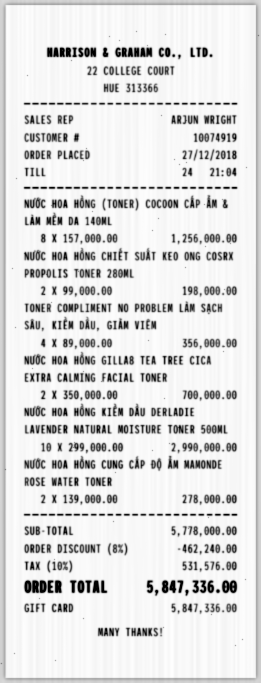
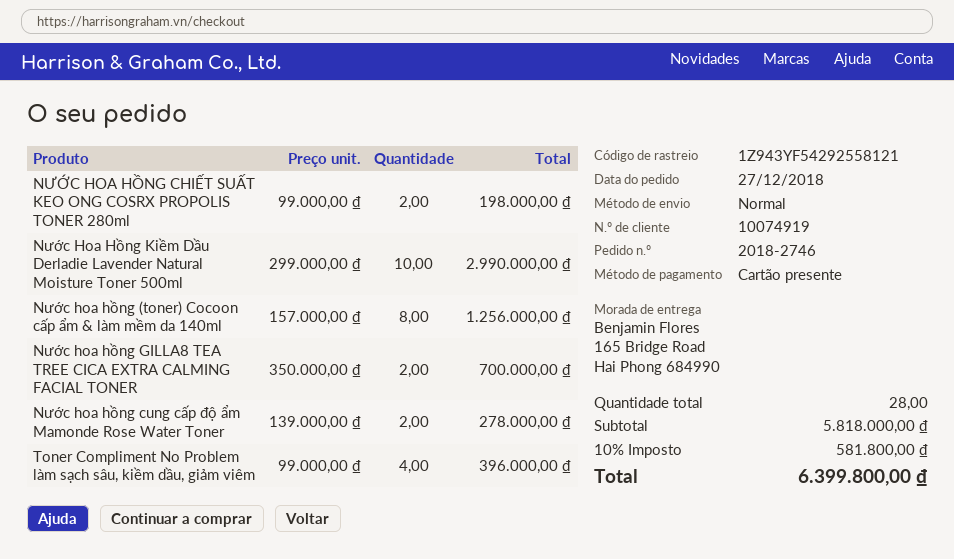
TONER COMPLIMENT NO PROBLEM LÀM SẠCH SÂU, KIỀM DẦU, GIẢM VIÊM: 4 x 89000.00 = 356000.00 -> 4 x 99000.00 = 396000.00
subtotal: 5778000.00 -> 5818000.00
discount: 8% = 462240.00 -> none
tax: 10% = 531576.00 -> 10% = 581800.00
total: 5847336.00 -> 6399800.00

